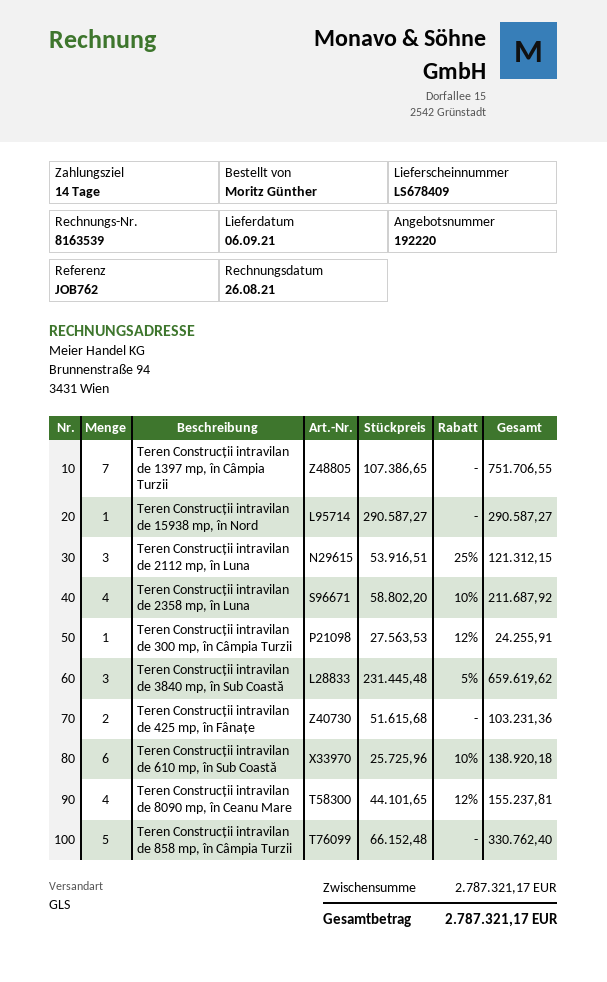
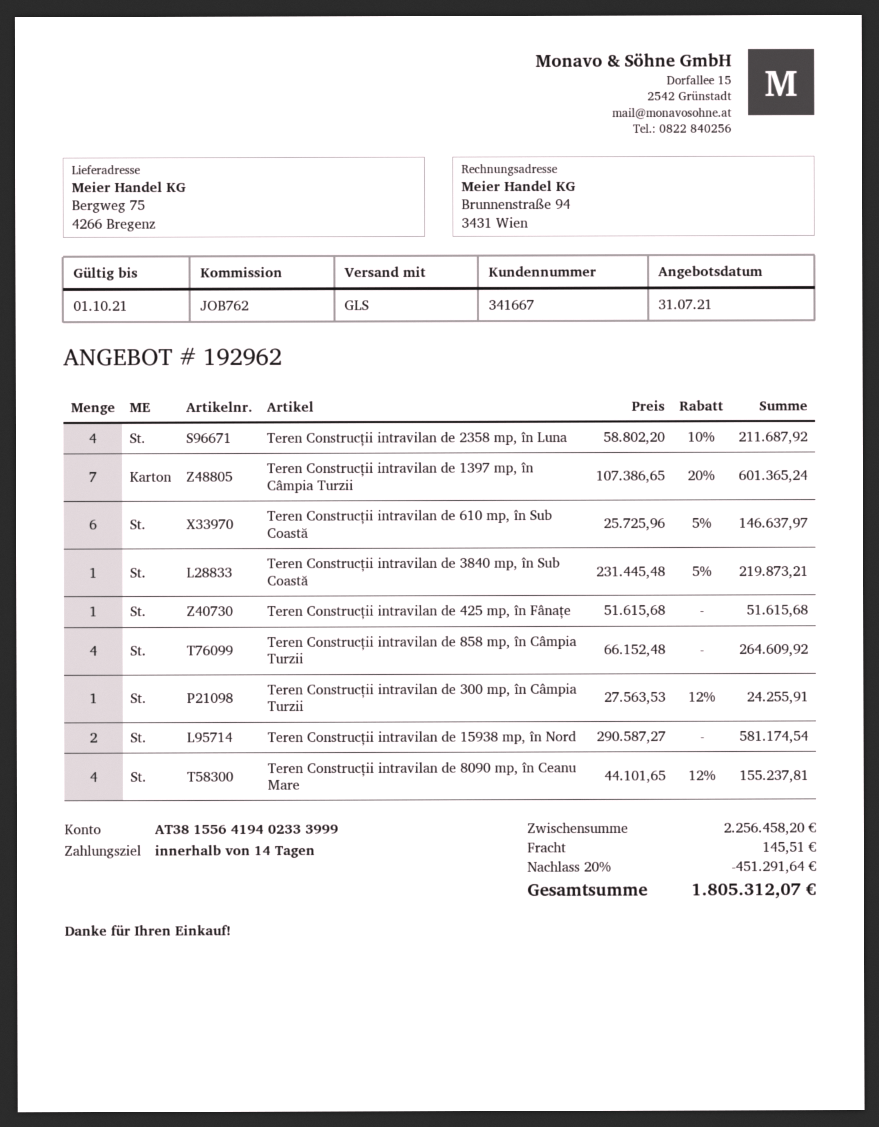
quote number: 192220 -> 192962
Teren Construcții intravilan de 1397 mp, în Câmpia Turzii: 7 x 107386.65 = 751706.55 -> 7 x 107386.65 - 20% = 601365.24
Teren Construcții intravilan de 15938 mp, în Nord: 1 x 290587.27 = 290587.27 -> 2 x 290587.27 = 581174.54
Teren Construcții intravilan de 2112 mp, în Luna: 3 x 53916.51 - 25% = 121312.15 -> none
Teren Construcții intravilan de 3840 mp, în Sub Coastă: 3 x 231445.48 - 5% = 659619.62 -> 1 x 231445.48 - 5% = 219873.21
Teren Construcții intravilan de 425 mp, în Fânațe: 2 x 51615.68 = 103231.36 -> 1 x 51615.68 = 51615.68
Teren Construcții intravilan de 610 mp, în Sub Coastă: 6 x 25725.96 - 10% = 138920.18 -> 6 x 25725.96 - 5% = 146637.97
Teren Construcții intravilan de 858 mp, în Câmpia Turzii: 5 x 66152.48 = 330762.40 -> 4 x 66152.48 = 264609.92
subtotal: 2787321.17 -> 2256458.20
discount: none -> 20% = 451291.64
shipping: none -> 145.51
total: 2787321.17 -> 1805312.07

